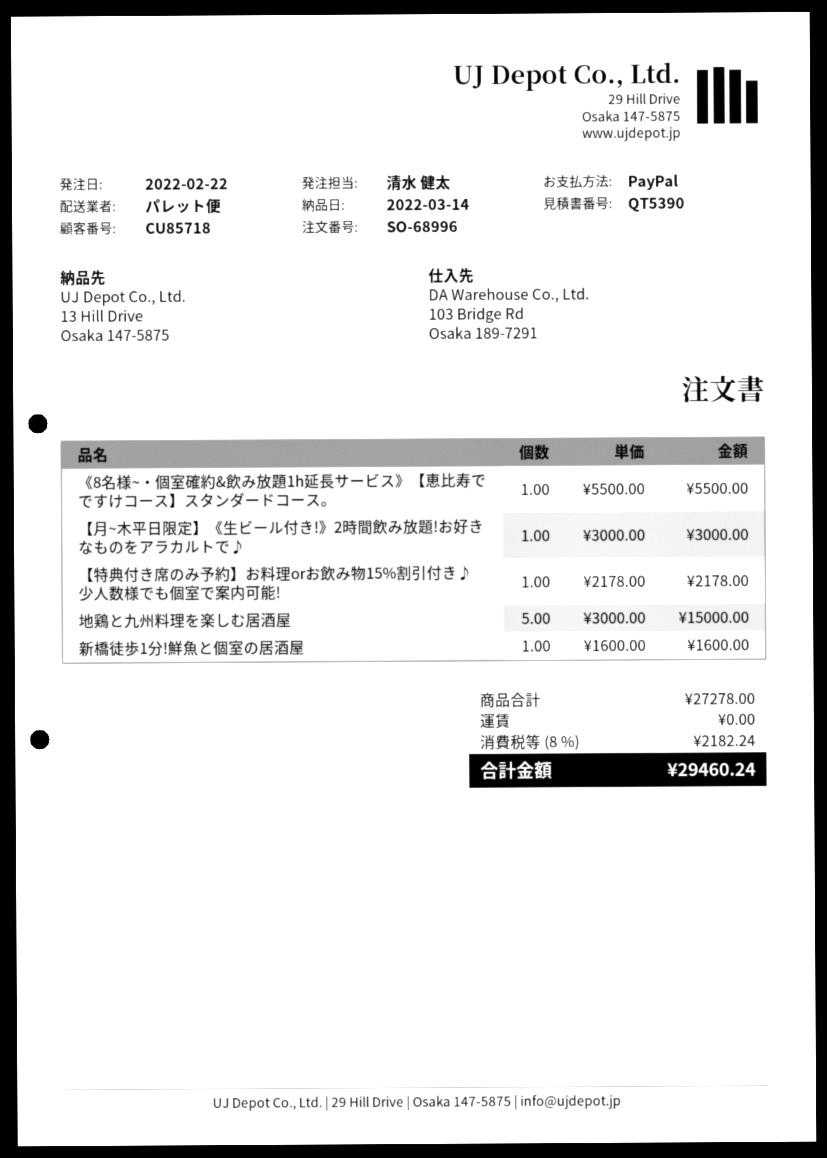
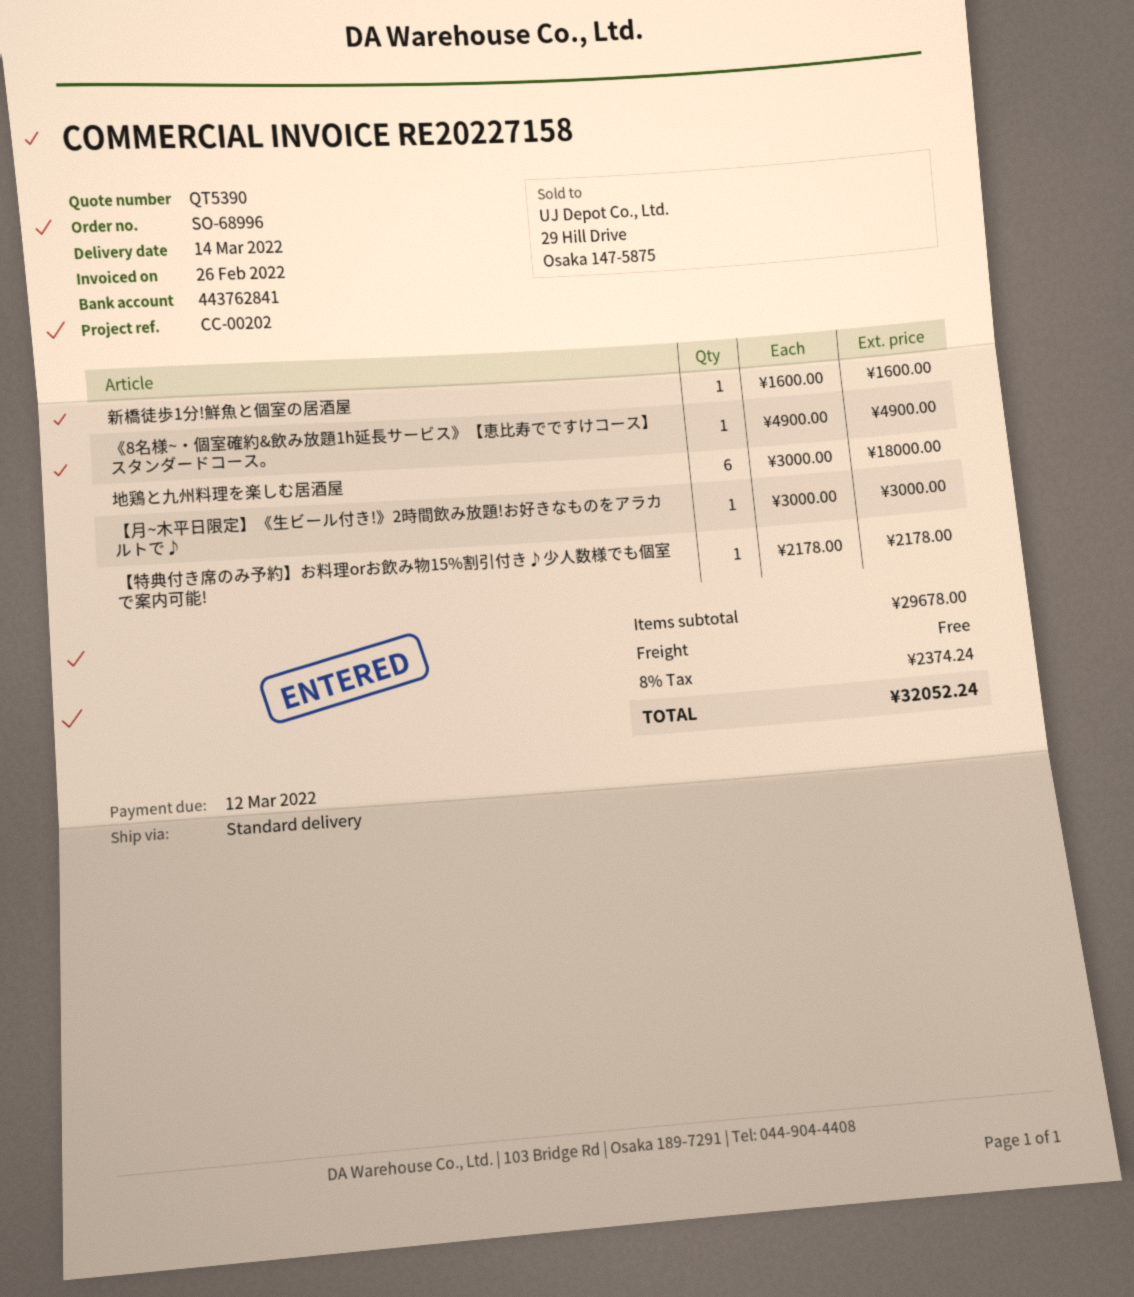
shipping method: pallet freight -> standard
《8名様~・個室確約&飲み放題1h延長サービス》【恵比寿でですけコース】スタンダードコース。: 1 x 5500.00 = 5500.00 -> 1 x 4900.00 = 4900.00
地鶏と九州料理を楽しむ居酒屋: 5 x 3000.00 = 15000.00 -> 6 x 3000.00 = 18000.00
subtotal: 27278.00 -> 29678.00
tax: 8% = 2182.24 -> 8% = 2374.24
total: 29460.24 -> 32052.24

